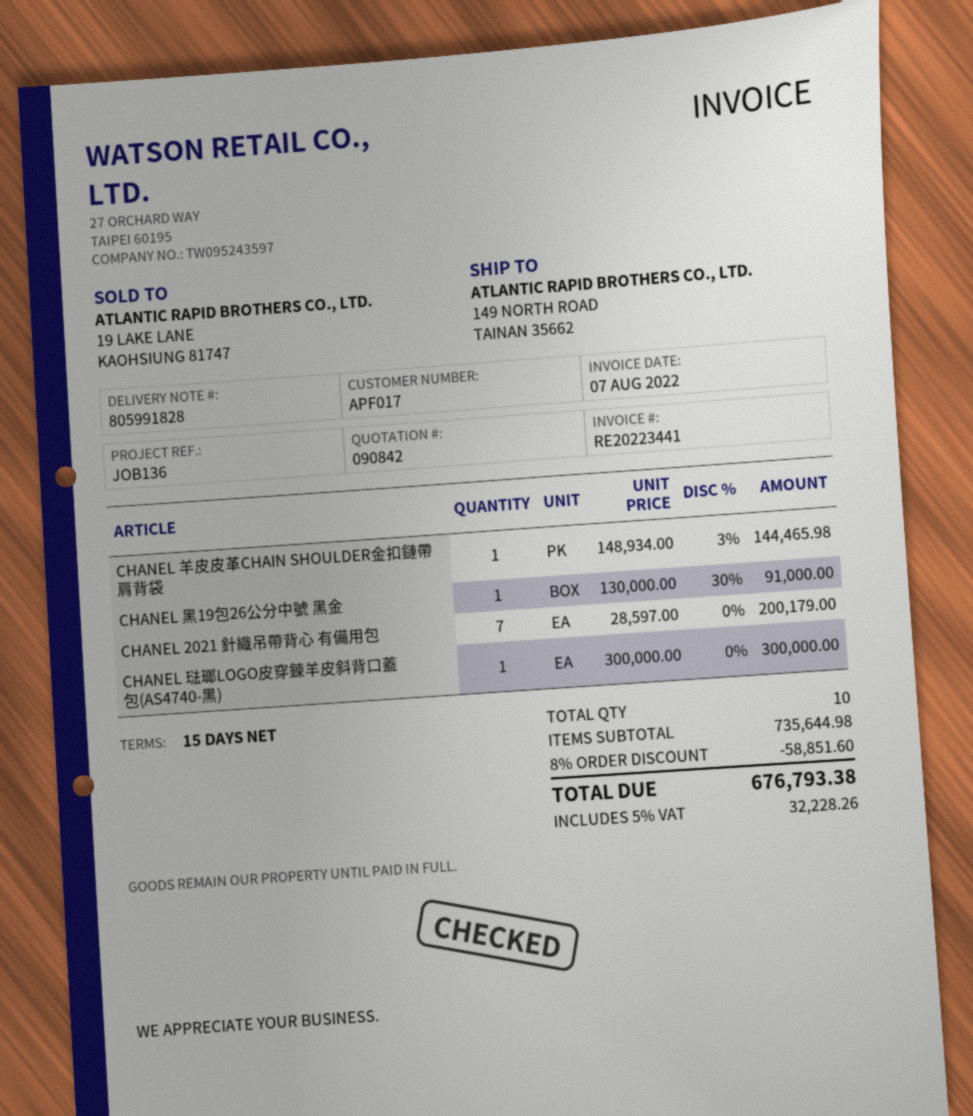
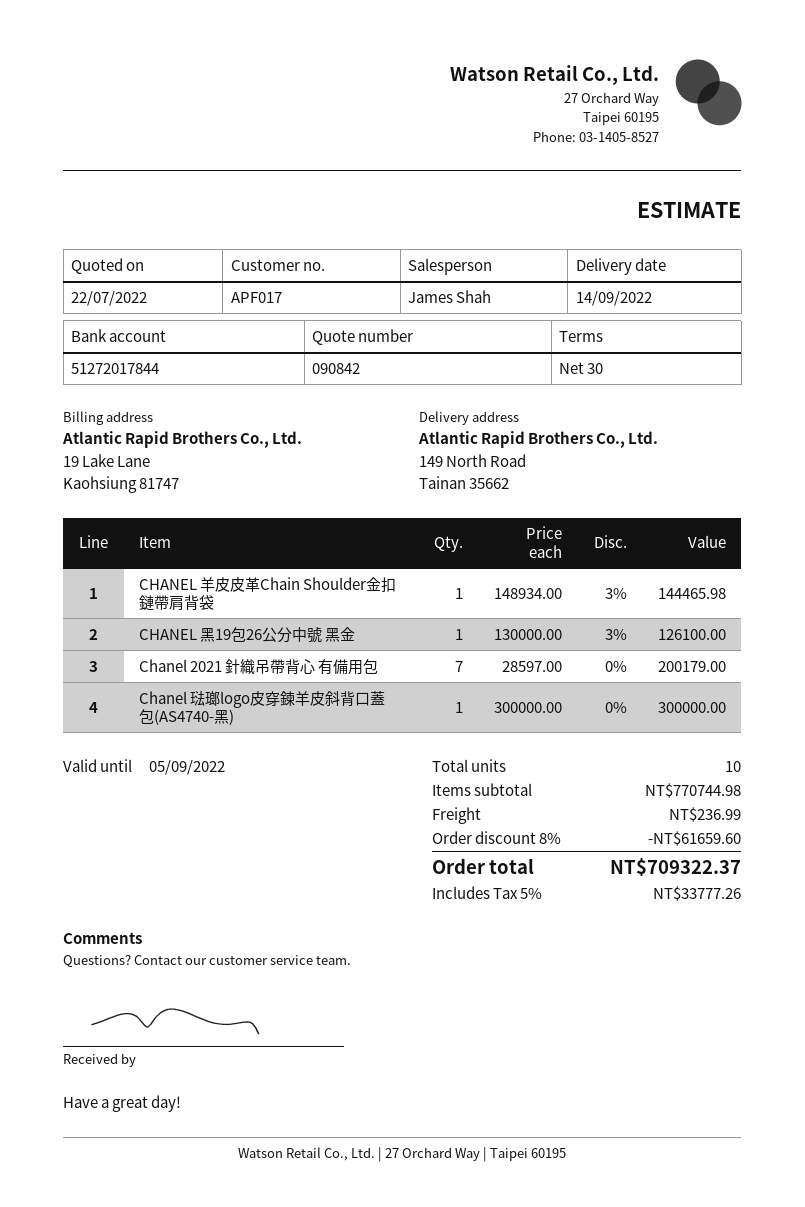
payment terms: 15 days -> 30 days
CHANEL 黑19包26公分中號 黑金: 1 x 130000.00 - 30% = 91000.00 -> 1 x 130000.00 - 3% = 126100.00
subtotal: 735644.98 -> 770744.98
discount: 8% = 58851.60 -> 8% = 61659.60
shipping: none -> 236.99
tax: 5% = 32228.26 -> 5% = 33777.26
total: 676793.38 -> 709322.37

